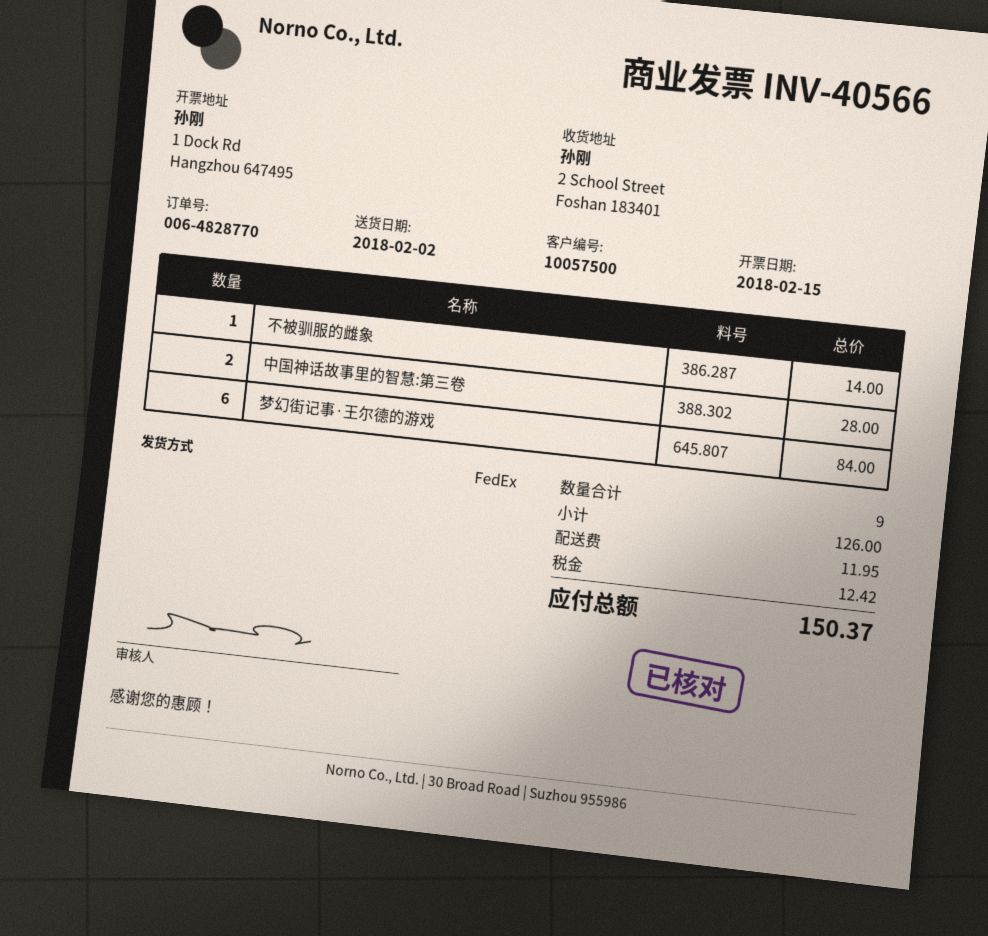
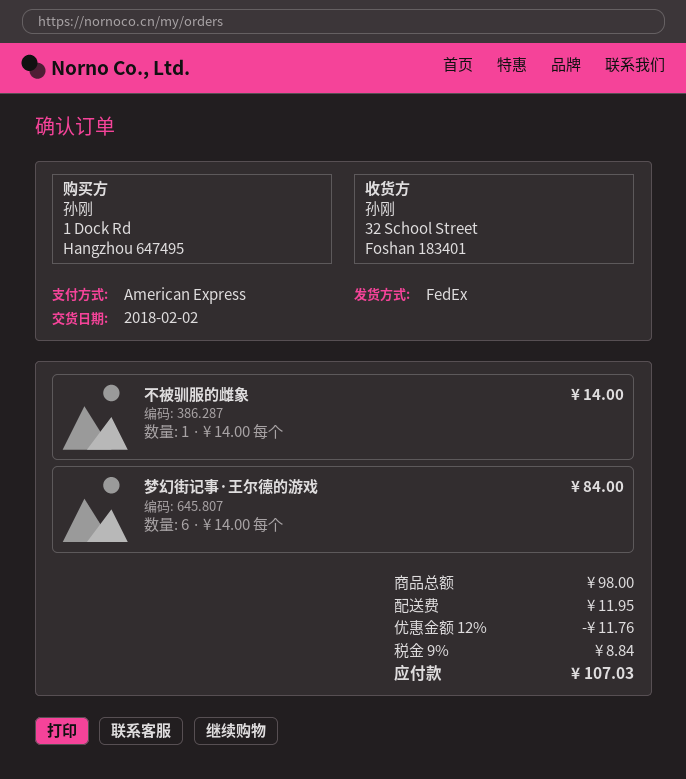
ship to: 2 School Street, Foshan 183401 -> 32 School Street, Foshan 183401
中国神话故事里的智慧:第三卷: 2 for 28.00 -> none
subtotal: 126.00 -> 98.00
discount: none -> 12% = 11.76
tax: 12.42 -> 8.84
total: 150.37 -> 107.03

